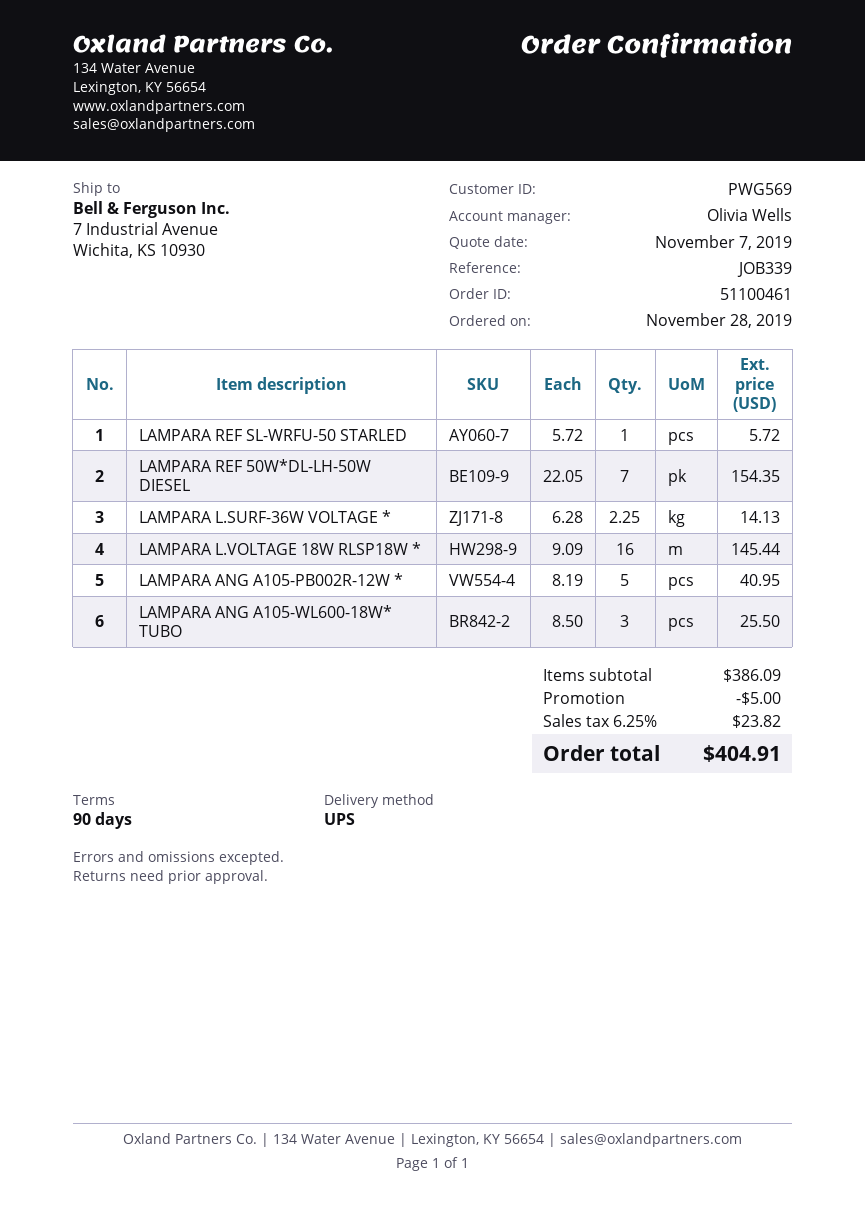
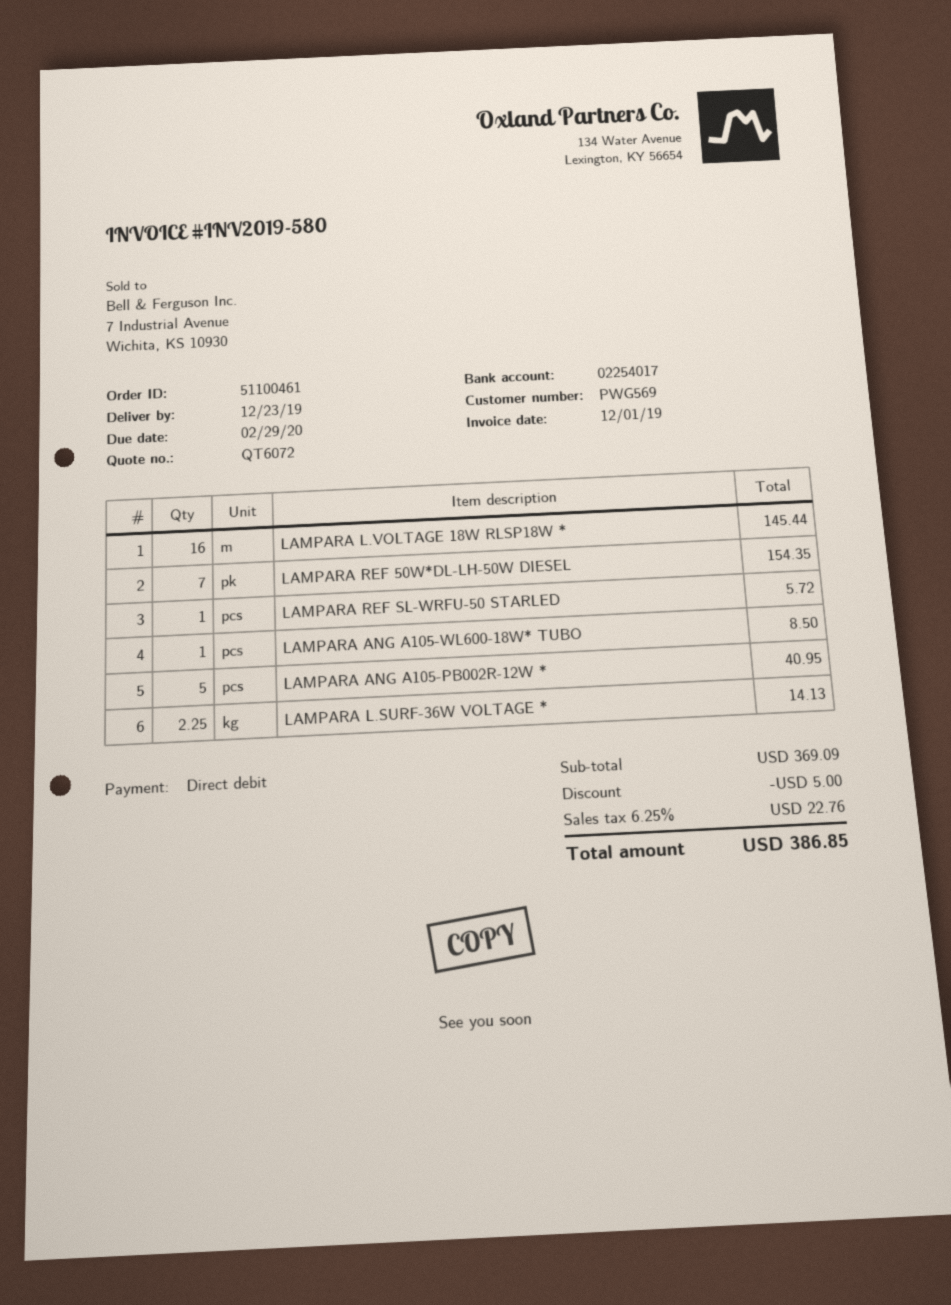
LAMPARA ANG A105-WL600-18W* TUBO: 3 for 25.50 -> 1 for 8.50
subtotal: 386.09 -> 369.09
tax: 6.25% = 23.82 -> 6.25% = 22.76
total: 404.91 -> 386.85

